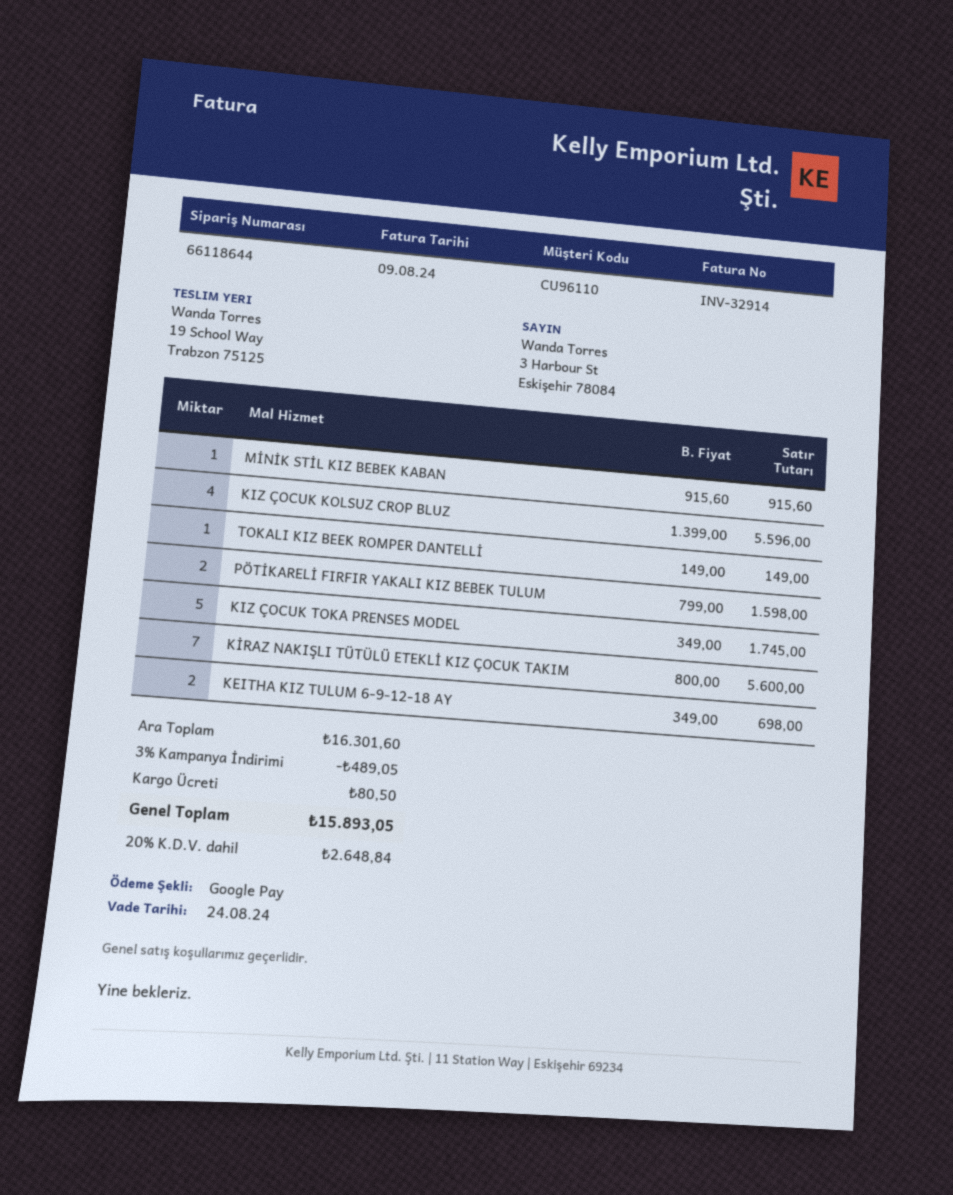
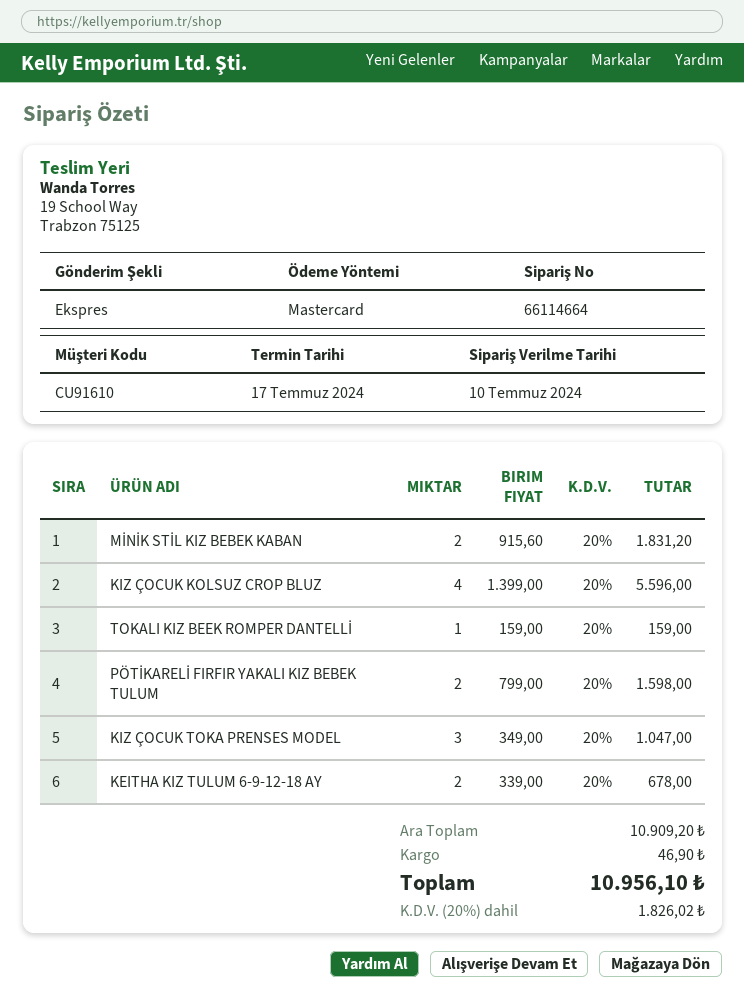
order number: 66118644 -> 66114664
customer number: CU96110 -> CU91610
payment method: Google Pay -> Mastercard
MİNİK STİL KIZ BEBEK KABAN: 1 x 915.60 = 915.60 -> 2 x 915.60 = 1831.20
TOKALI KIZ BEEK ROMPER DANTELLİ: 1 x 149.00 = 149.00 -> 1 x 159.00 = 159.00
KIZ ÇOCUK TOKA PRENSES MODEL: 5 x 349.00 = 1745.00 -> 3 x 349.00 = 1047.00
KİRAZ NAKIŞLI TÜTÜLÜ ETEKLİ KIZ ÇOCUK TAKIM: 7 x 800.00 = 5600.00 -> none
KEITHA KIZ TULUM 6-9-12-18 AY: 2 x 349.00 = 698.00 -> 2 x 339.00 = 678.00
subtotal: 16301.60 -> 10909.20
discount: 3% = 489.05 -> none
shipping: 80.50 -> 46.90
tax: 20% = 2648.84 -> 20% = 1826.02
total: 15893.05 -> 10956.10

